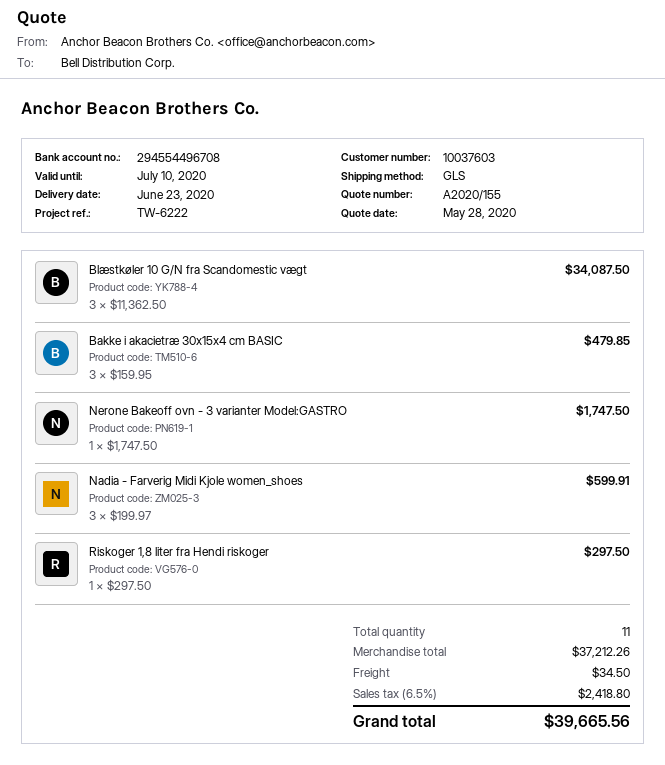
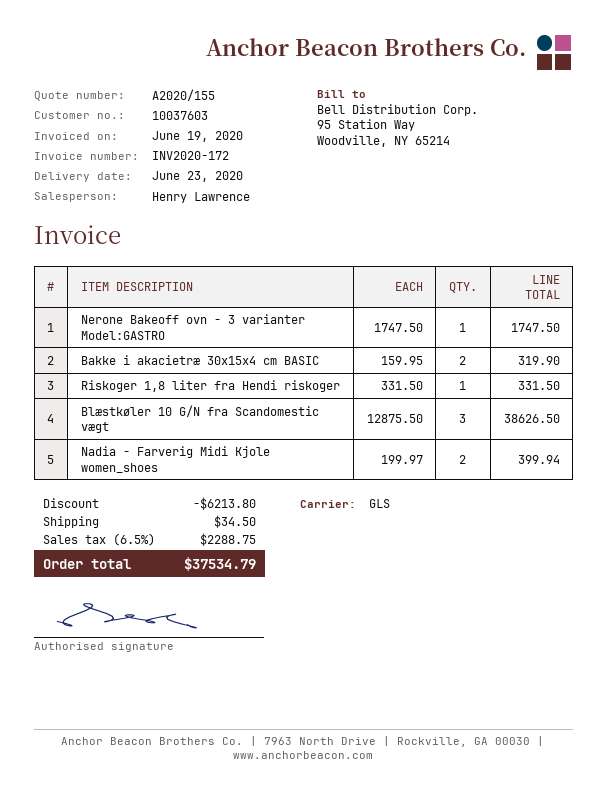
Blæstkøler 10 G/N fra Scandomestic vægt: 3 x 11362.50 = 34087.50 -> 3 x 12875.50 = 38626.50
Bakke i akacietræ 30x15x4 cm BASIC: 3 x 159.95 = 479.85 -> 2 x 159.95 = 319.90
Nadia - Farverig Midi Kjole women_shoes: 3 x 199.97 = 599.91 -> 2 x 199.97 = 399.94
Riskoger 1,8 liter fra Hendi riskoger: 1 x 297.50 = 297.50 -> 1 x 331.50 = 331.50
discount: none -> 6213.80
tax: 6.5% = 2418.80 -> 6.5% = 2288.75
total: 39665.56 -> 37534.79

